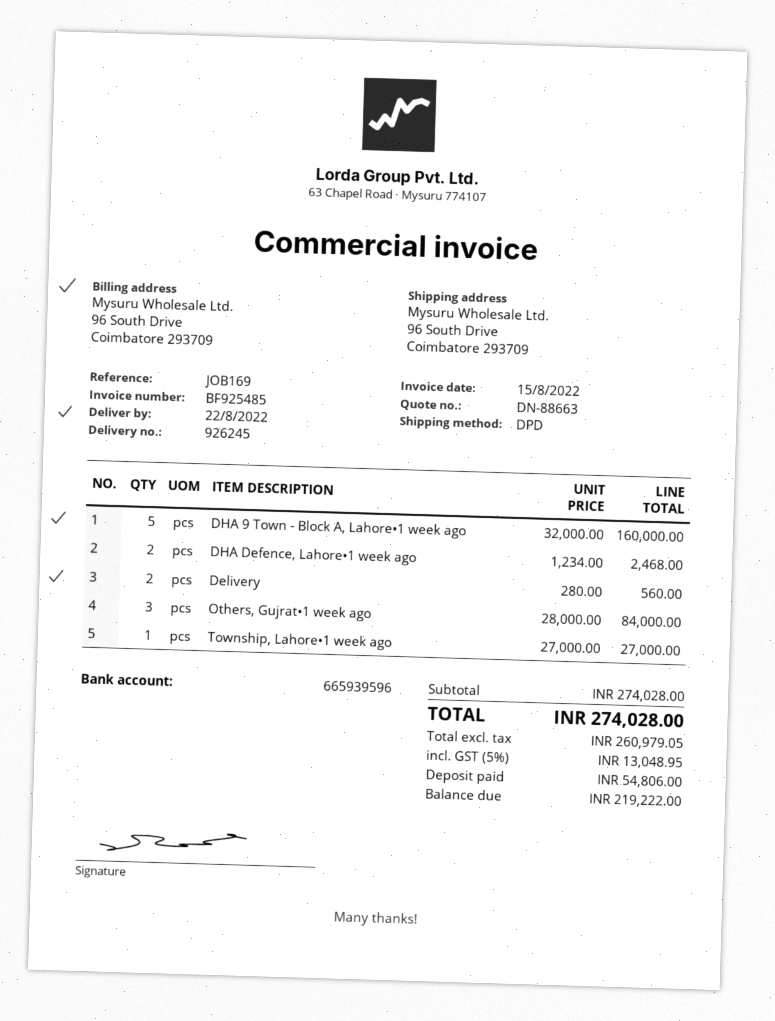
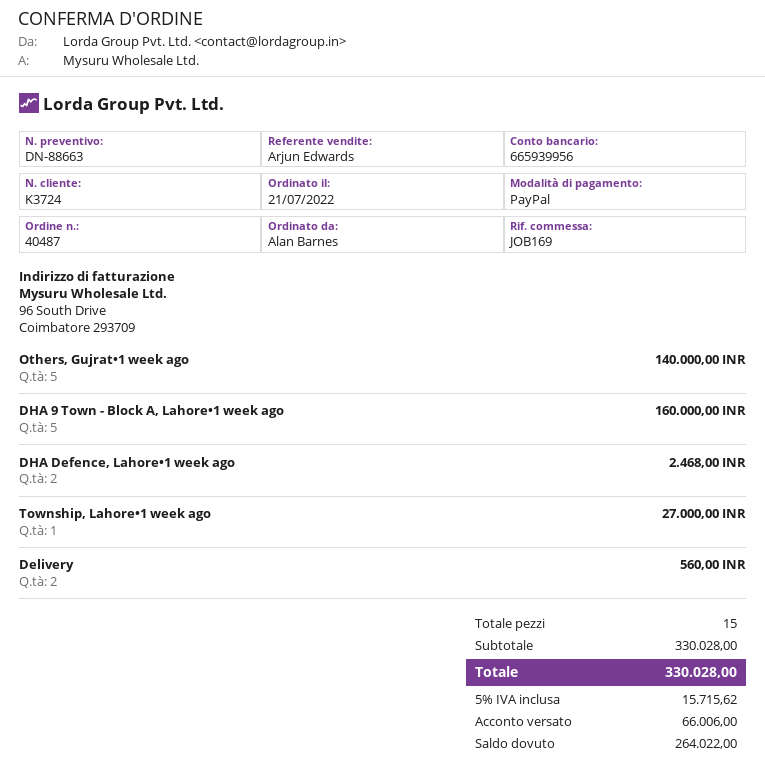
bank account: 665939596 -> 665939956
Others, Gujrat•1 week ago: 3 for 84000.00 -> 5 for 140000.00
subtotal: 274028.00 -> 330028.00
tax: 5% = 13048.95 -> 5% = 15715.62
total: 274028.00 -> 330028.00
deposit: 54806.00 -> 66006.00
balance: 219222.00 -> 264022.00

